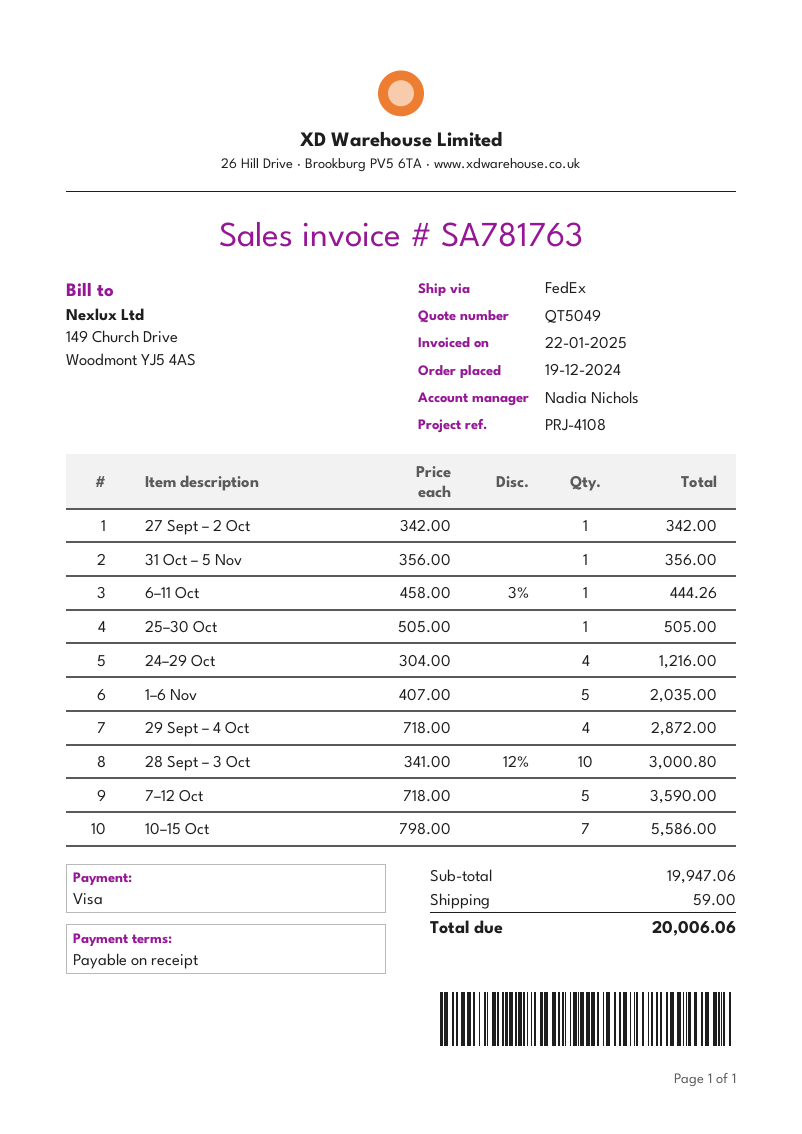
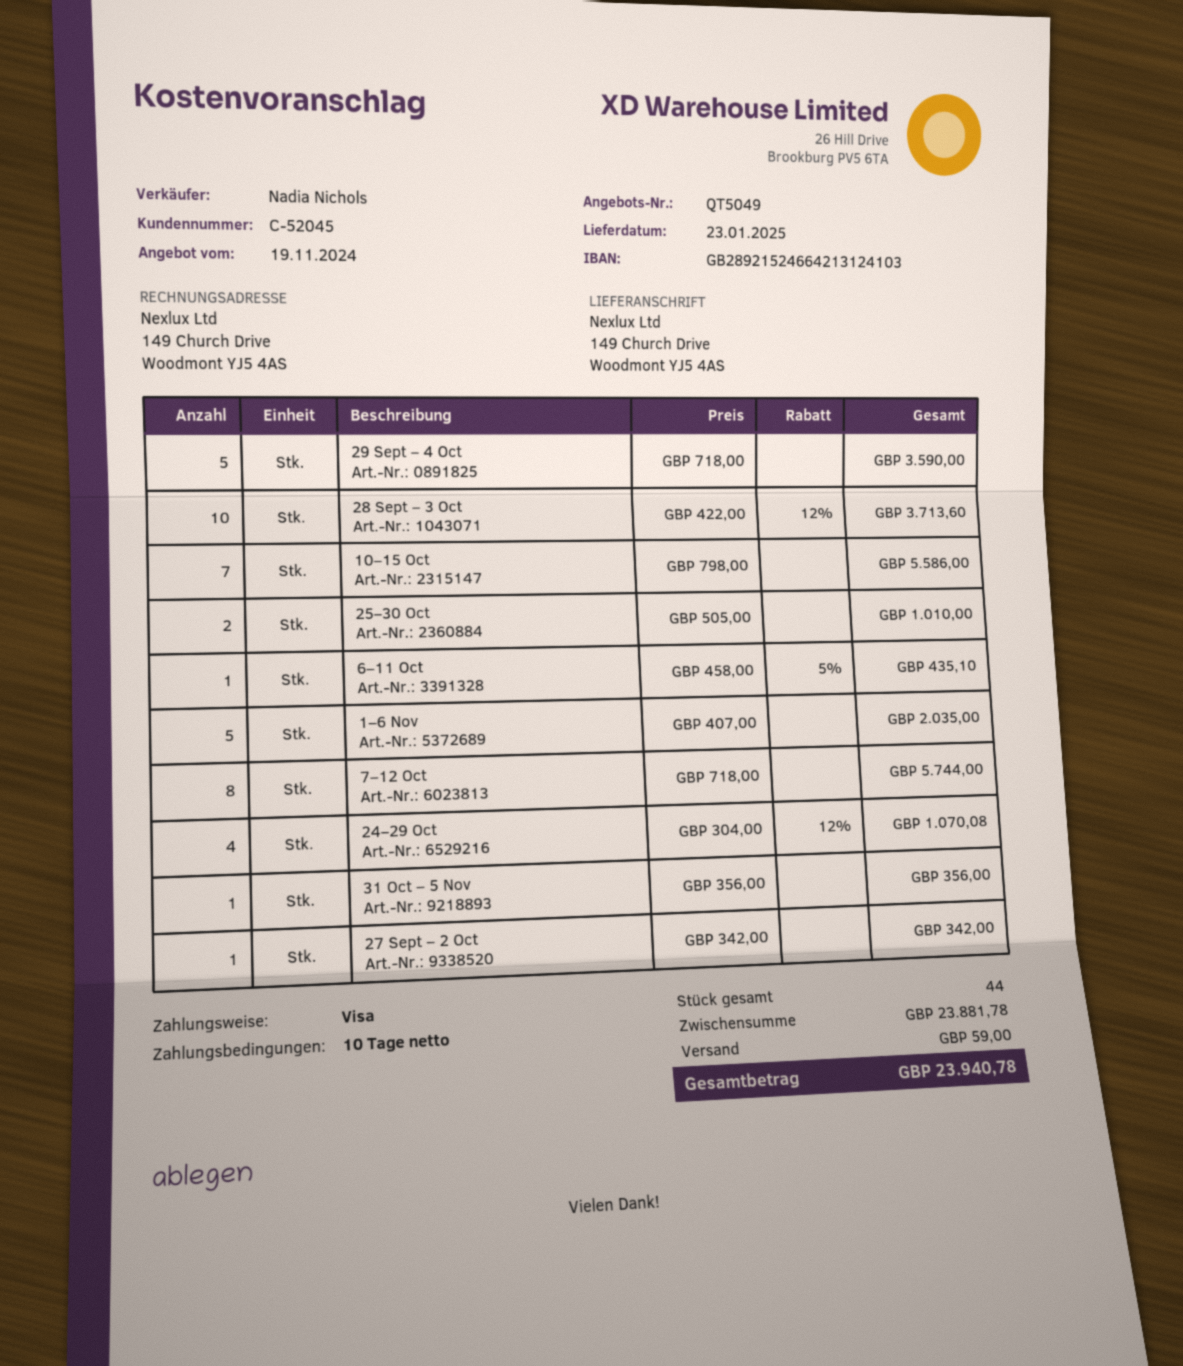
payment terms: on receipt -> 10 days
6–11 Oct: 1 x 458.00 - 3% = 444.26 -> 1 x 458.00 - 5% = 435.10
25–30 Oct: 1 x 505.00 = 505.00 -> 2 x 505.00 = 1010.00
24–29 Oct: 4 x 304.00 = 1216.00 -> 4 x 304.00 - 12% = 1070.08
29 Sept – 4 Oct: 4 x 718.00 = 2872.00 -> 5 x 718.00 = 3590.00
28 Sept – 3 Oct: 10 x 341.00 - 12% = 3000.80 -> 10 x 422.00 - 12% = 3713.60
7–12 Oct: 5 x 718.00 = 3590.00 -> 8 x 718.00 = 5744.00
subtotal: 19947.06 -> 23881.78
total: 20006.06 -> 23940.78

